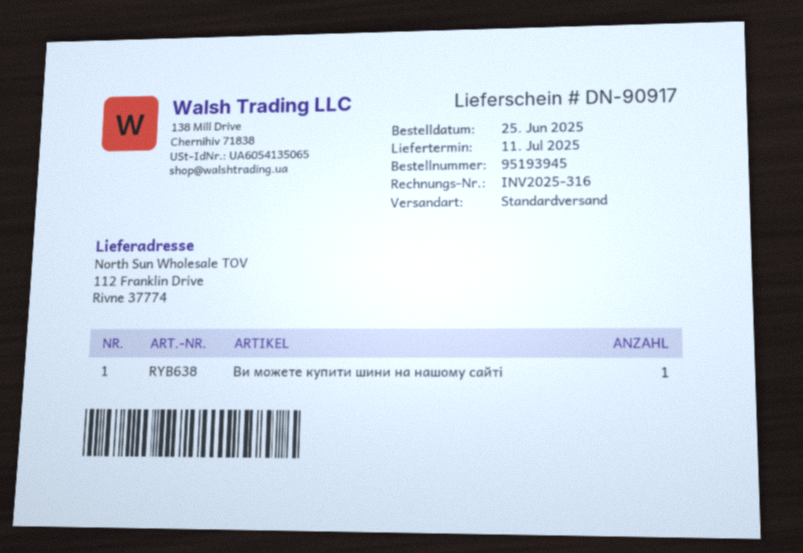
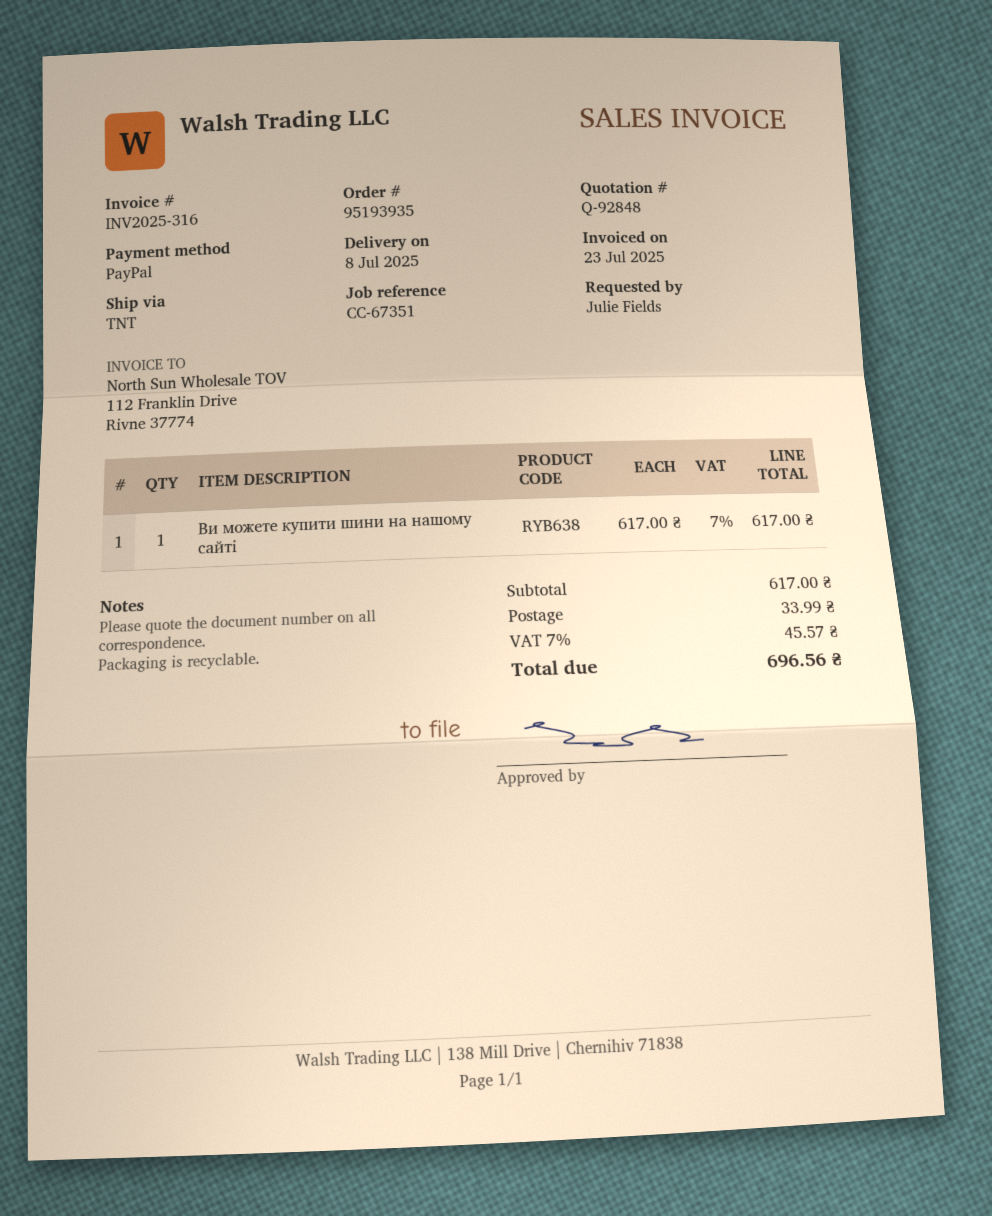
order number: 95193945 -> 95193935
delivery date: 2025-07-11 -> 2025-07-08
shipping method: standard -> TNT

